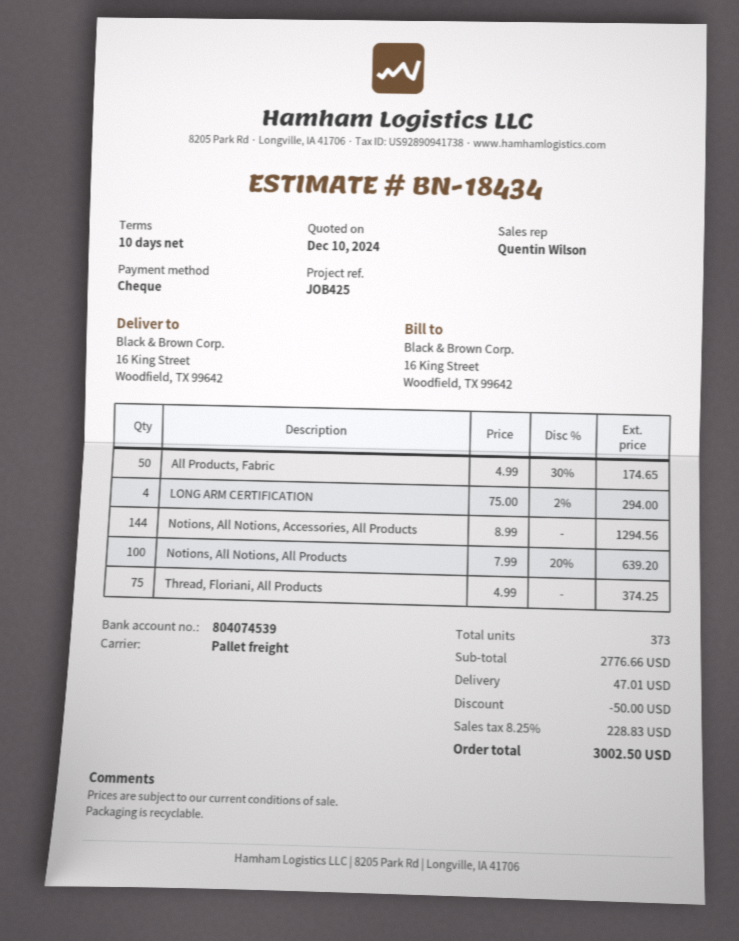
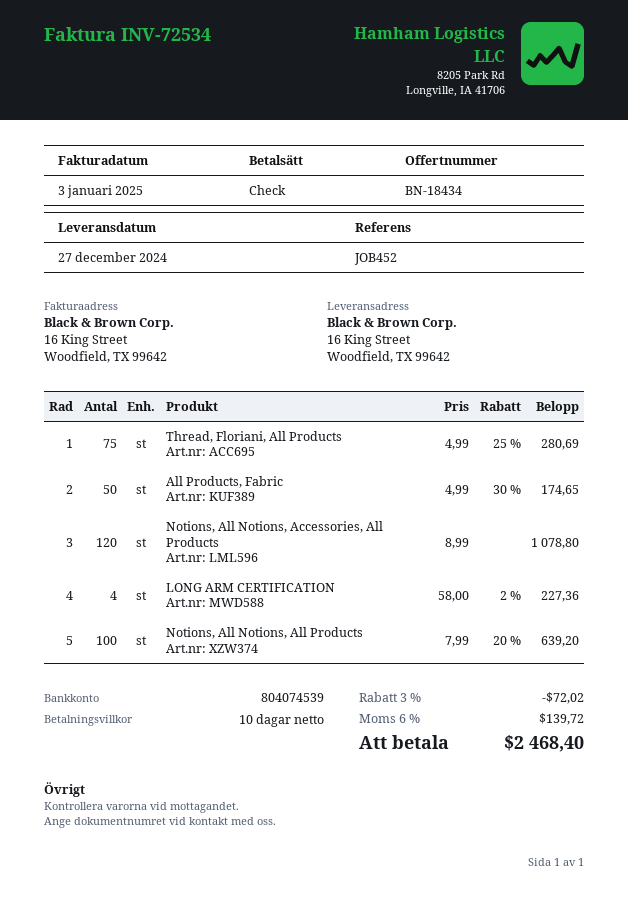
reference: JOB425 -> JOB452
LONG ARM CERTIFICATION: 4 x 75.00 - 2% = 294.00 -> 4 x 58.00 - 2% = 227.36
Notions, All Notions, Accessories, All Products: 144 x 8.99 = 1294.56 -> 120 x 8.99 = 1078.80
Thread, Floriani, All Products: 75 x 4.99 = 374.25 -> 75 x 4.99 - 25% = 280.69
discount: 50.00 -> 72.02
shipping: 47.01 -> none
tax: 8.25% = 228.83 -> 6% = 139.72
total: 3002.50 -> 2468.40

